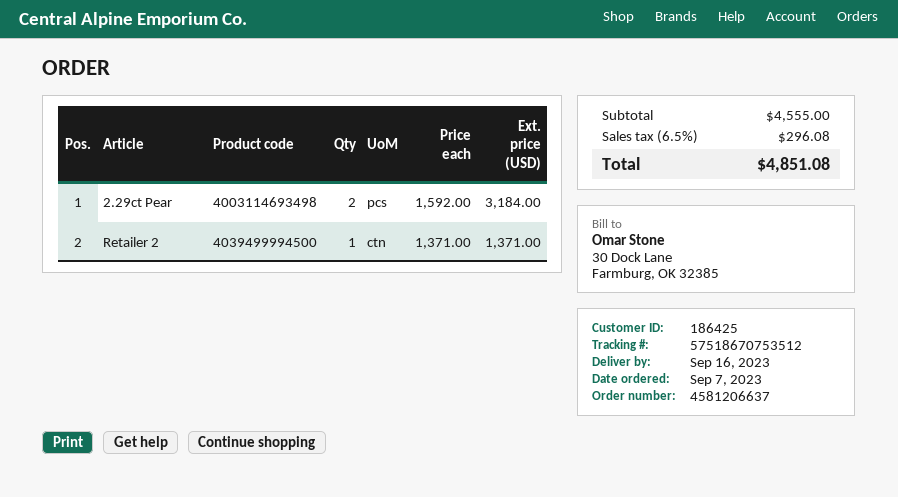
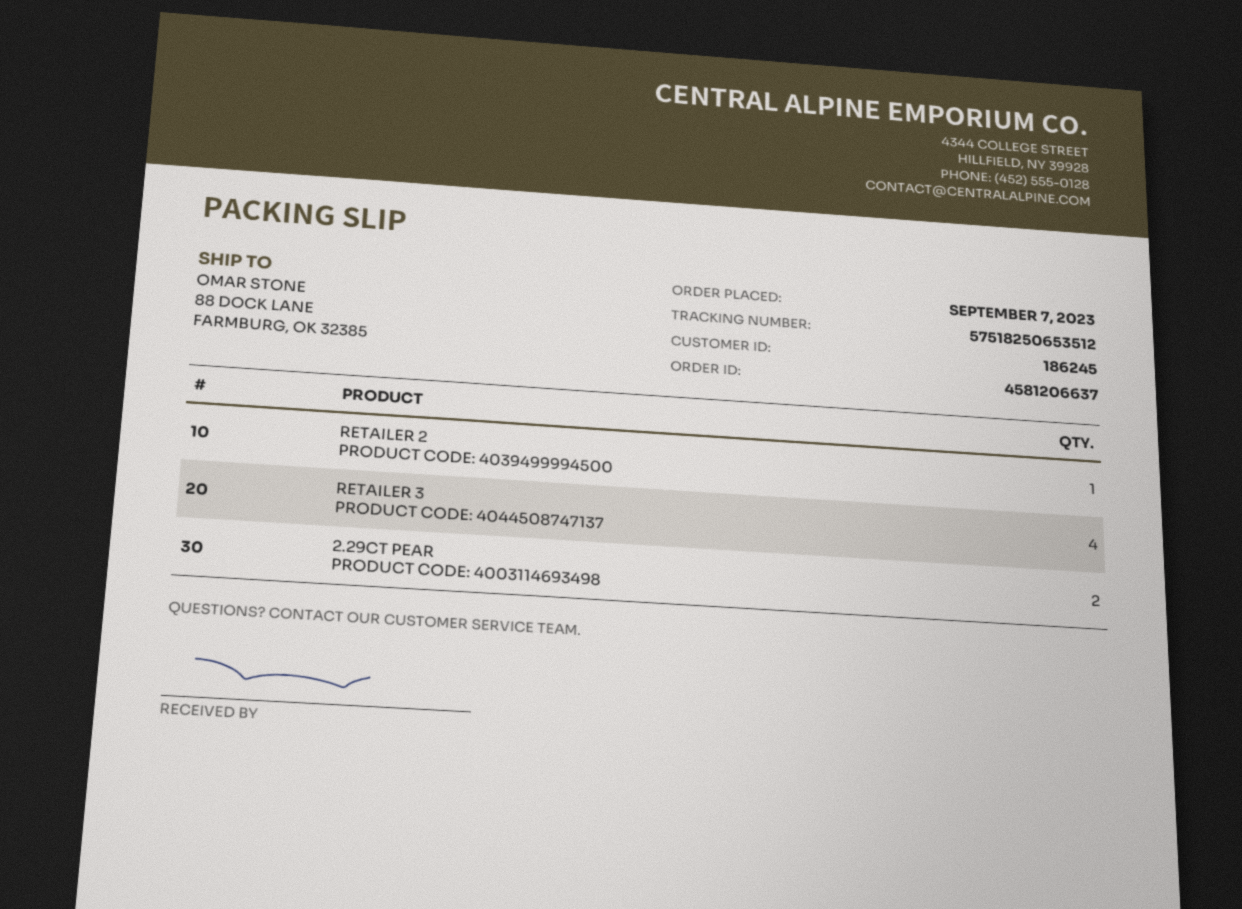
customer number: 186425 -> 186245
tracking number: 57518670753512 -> 57518250653512
RETAILER 3: none -> 4

